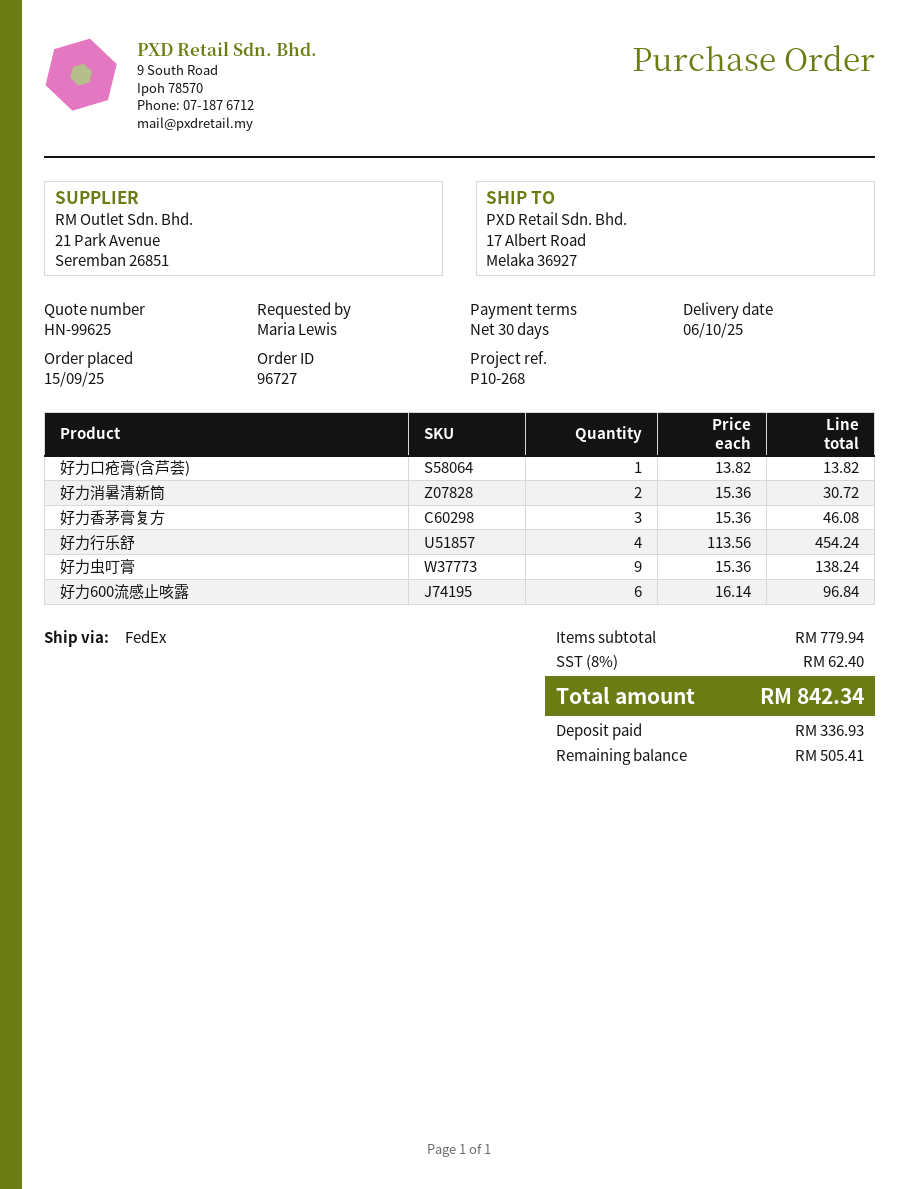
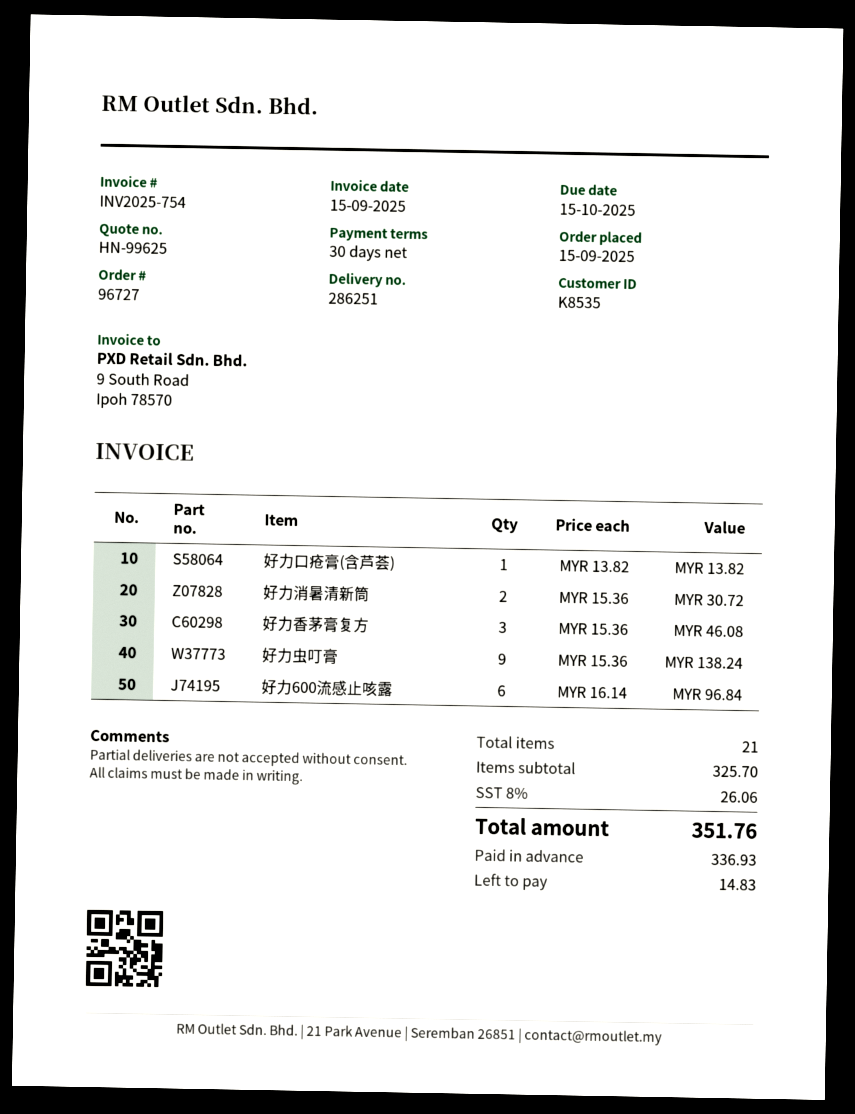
好力行乐舒: 4 x 113.56 = 454.24 -> none
subtotal: 779.94 -> 325.70
tax: 8% = 62.40 -> 8% = 26.06
total: 842.34 -> 351.76
balance: 505.41 -> 14.83

